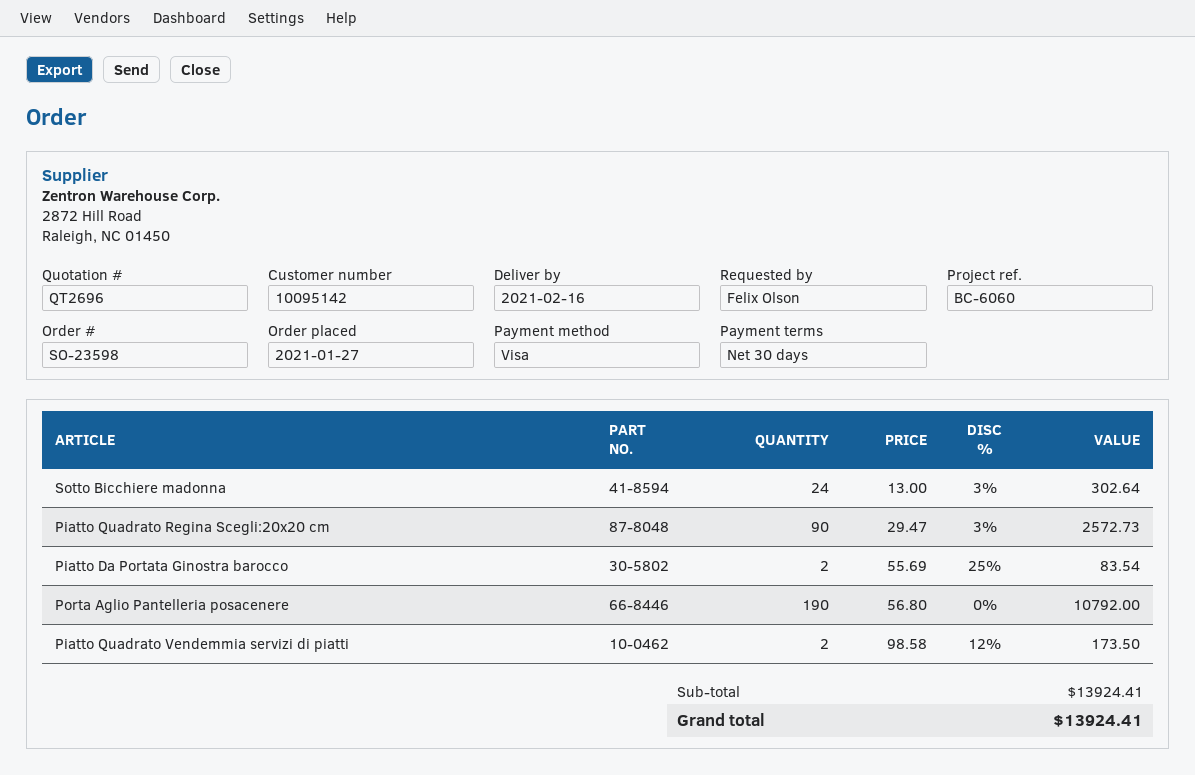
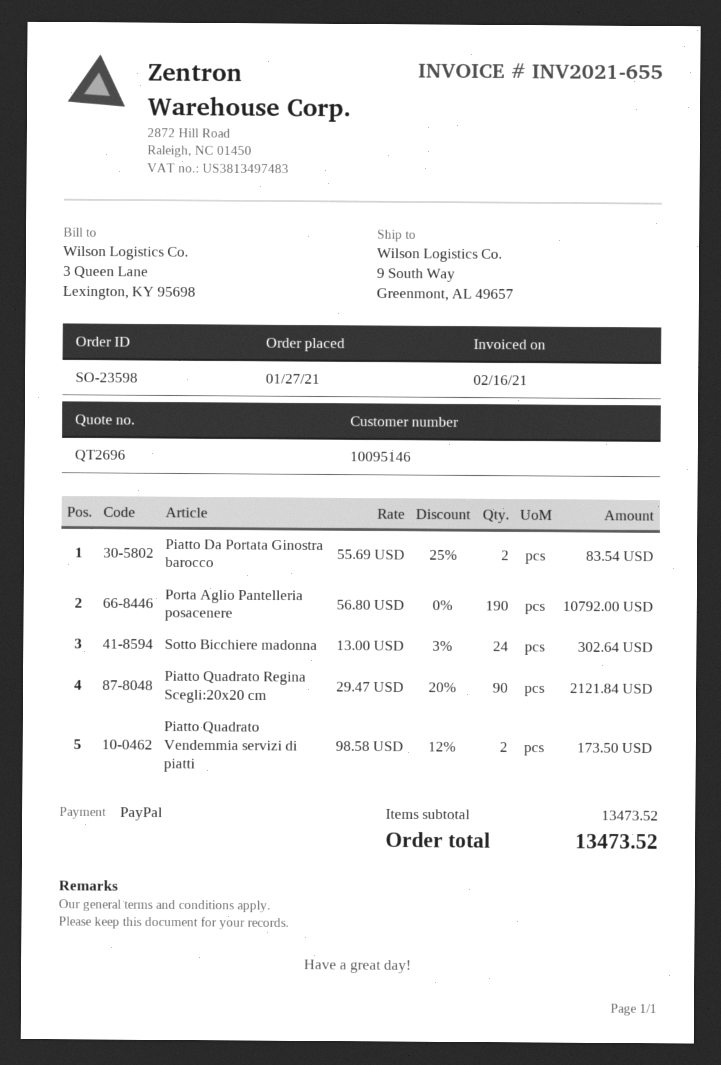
customer number: 10095142 -> 10095146
payment method: Visa -> PayPal
Piatto Quadrato Regina Scegli:20x20 cm: 90 x 29.47 - 3% = 2572.73 -> 90 x 29.47 - 20% = 2121.84
subtotal: 13924.41 -> 13473.52
total: 13924.41 -> 13473.52

